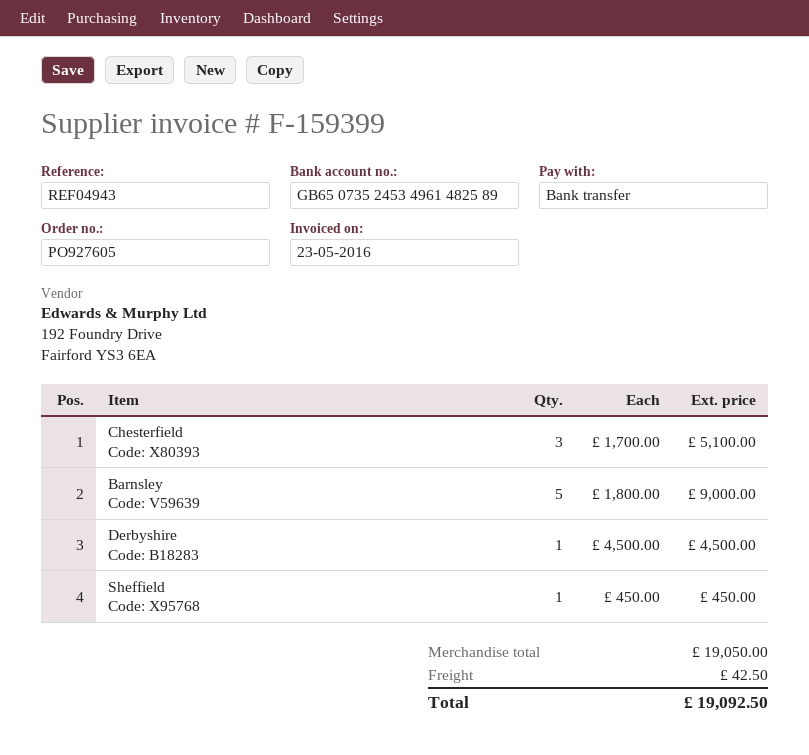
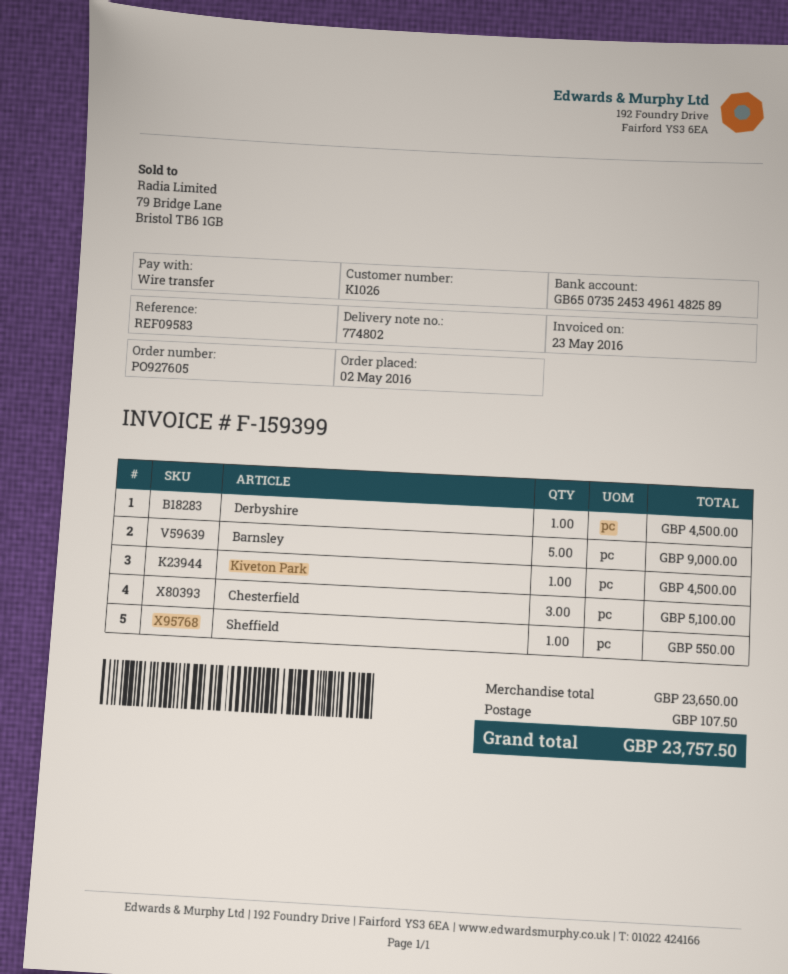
reference: REF04943 -> REF09583
Sheffield: 1 for 450.00 -> 1 for 550.00
Kiveton Park: none -> 1 for 4500.00
subtotal: 19050.00 -> 23650.00
shipping: 42.50 -> 107.50
total: 19092.50 -> 23757.50

